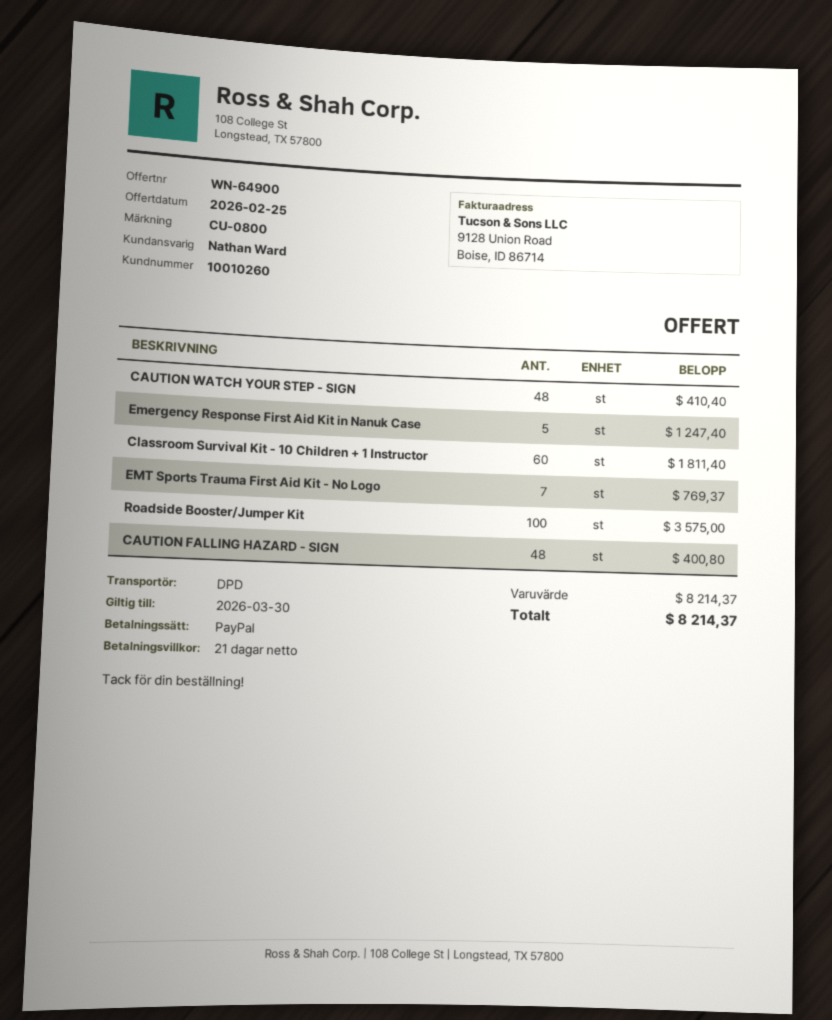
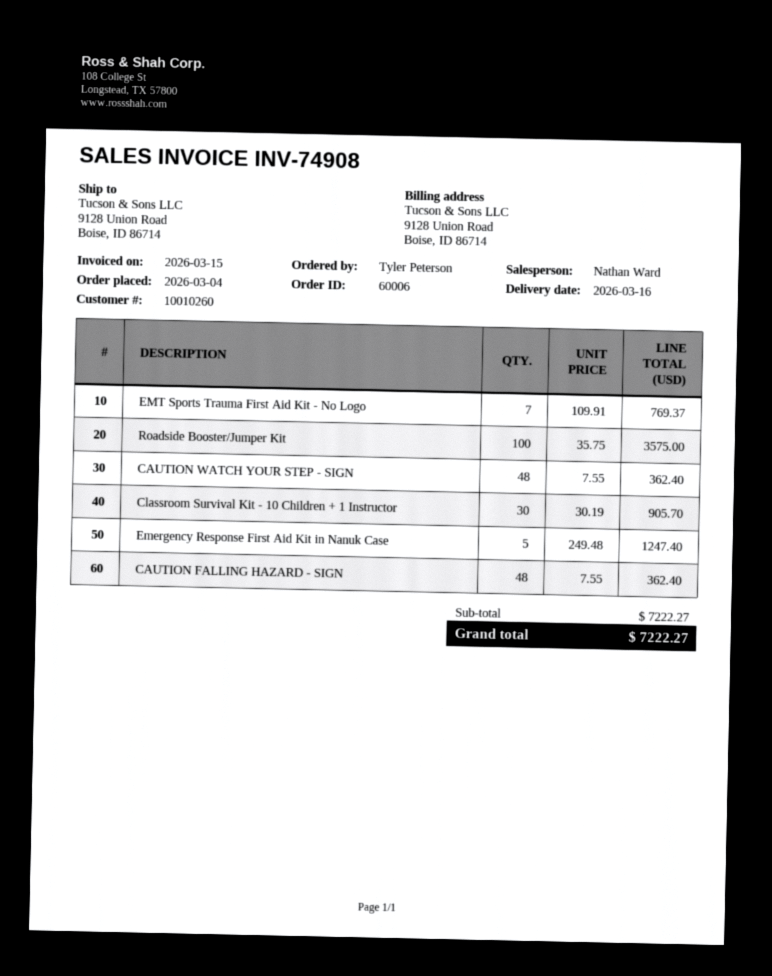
CAUTION WATCH YOUR STEP - SIGN: 48 for 410.40 -> 48 for 362.40
Classroom Survival Kit - 10 Children + 1 Instructor: 60 for 1811.40 -> 30 for 905.70
CAUTION FALLING HAZARD - SIGN: 48 for 400.80 -> 48 for 362.40
subtotal: 8214.37 -> 7222.27
total: 8214.37 -> 7222.27

